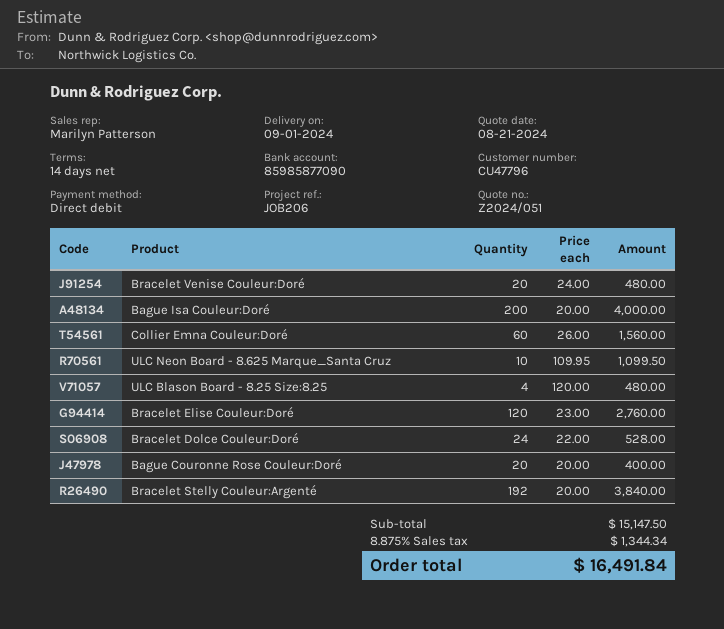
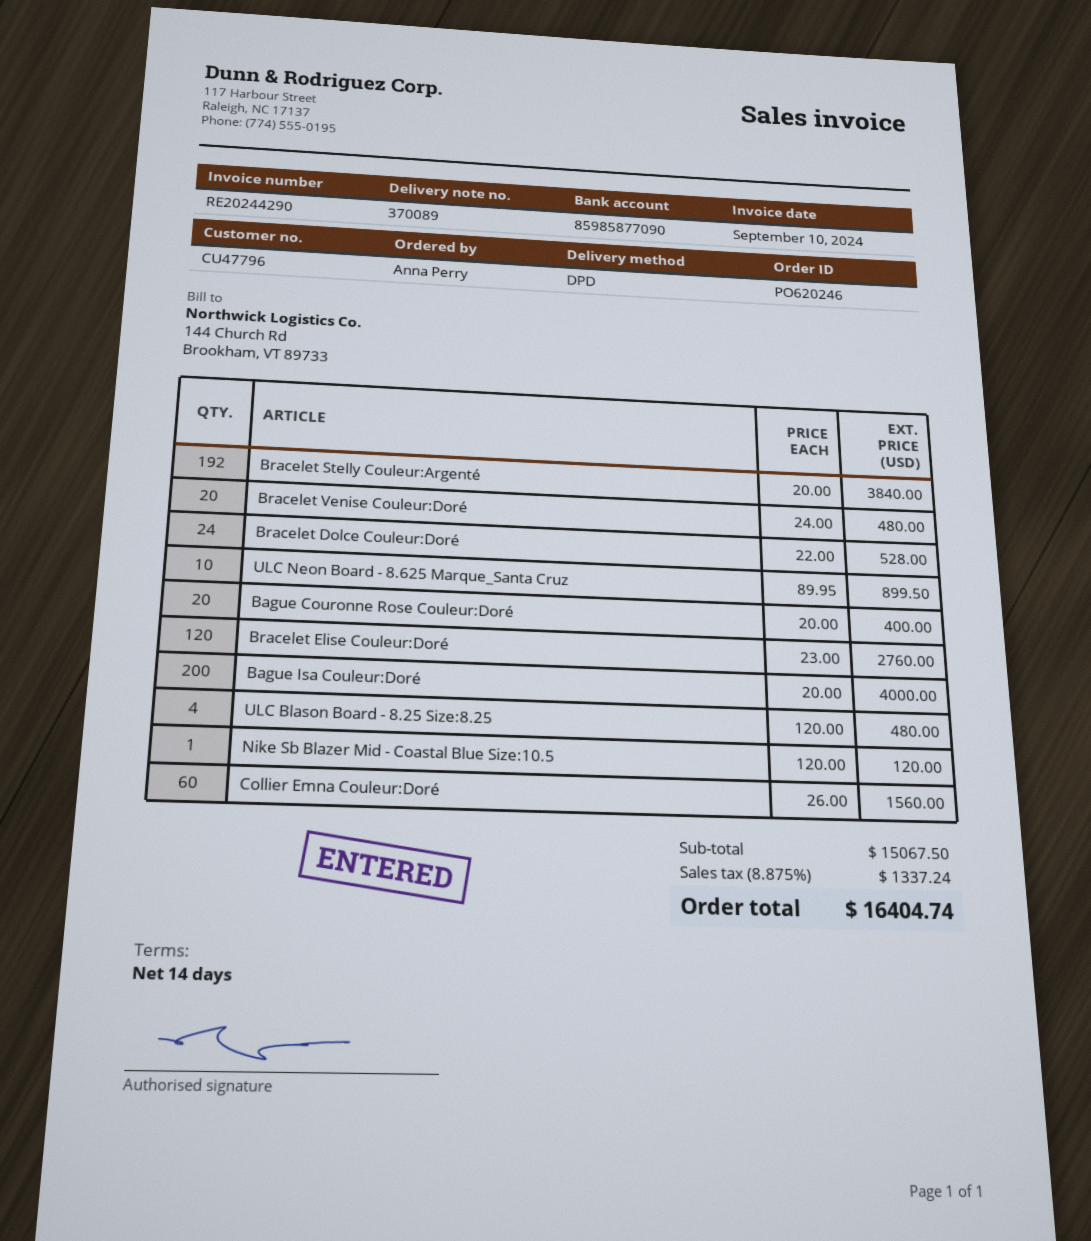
ULC Neon Board - 8.625 Marque_Santa Cruz: 10 x 109.95 = 1099.50 -> 10 x 89.95 = 899.50
Nike Sb Blazer Mid - Coastal Blue Size:10.5: none -> 1 x 120.00 = 120.00
subtotal: 15147.50 -> 15067.50
tax: 8.875% = 1344.34 -> 8.875% = 1337.24
total: 16491.84 -> 16404.74

